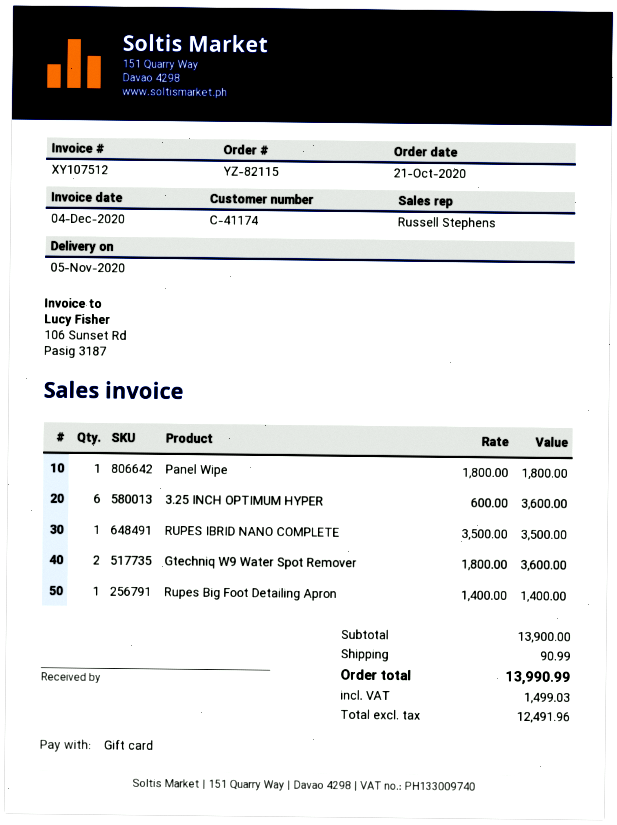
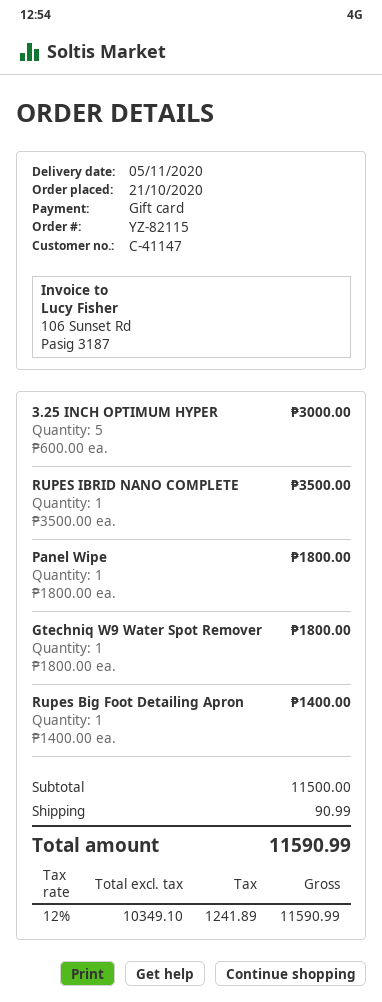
customer number: C-41174 -> C-41147
3.25 INCH OPTIMUM HYPER: 6 x 600.00 = 3600.00 -> 5 x 600.00 = 3000.00
Gtechniq W9 Water Spot Remover: 2 x 1800.00 = 3600.00 -> 1 x 1800.00 = 1800.00
subtotal: 13900.00 -> 11500.00
net: 12491.96 -> 10349.10
tax: 1499.03 -> 1241.89
total: 13990.99 -> 11590.99

